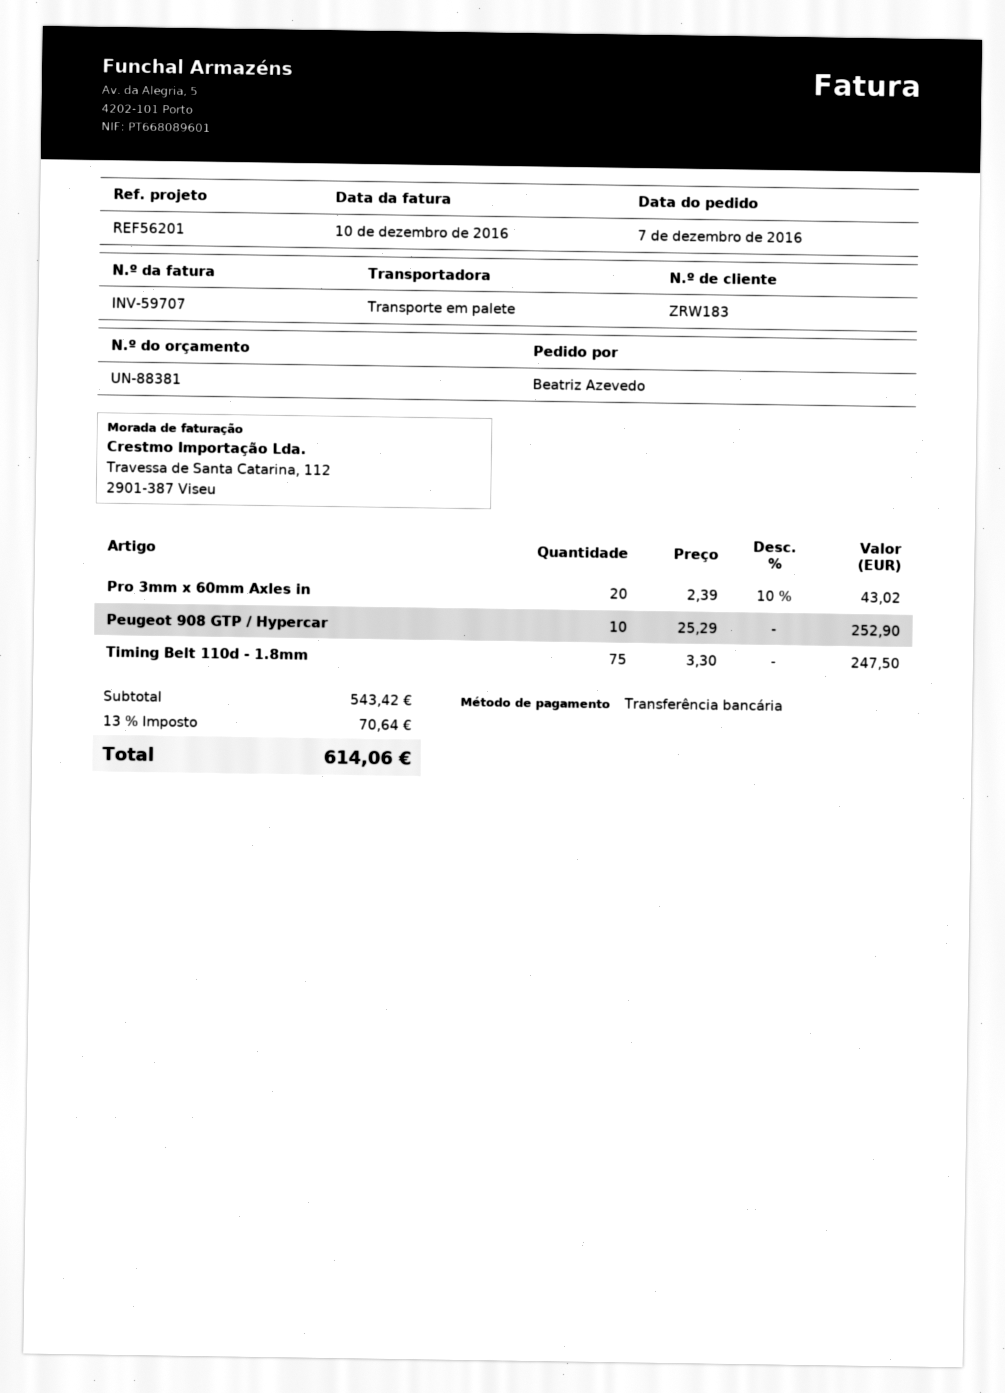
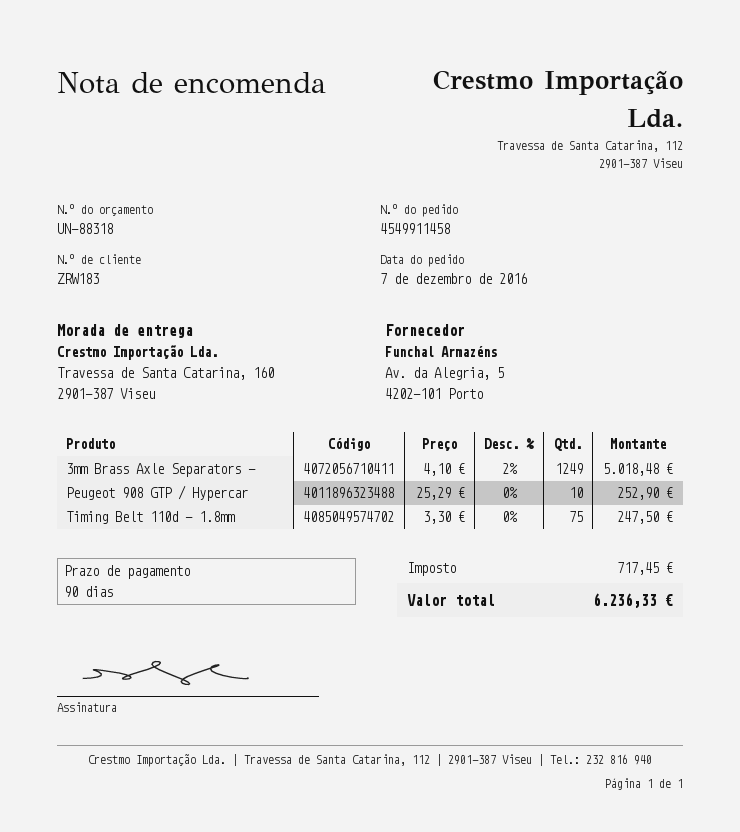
quote number: UN-88381 -> UN-88318
Pro 3mm x 60mm Axles in: 20 x 2.39 - 10% = 43.02 -> none
3mm Brass Axle Separators -: none -> 1249 x 4.10 - 2% = 5018.48
tax: 70.64 -> 717.45
total: 614.06 -> 6236.33

